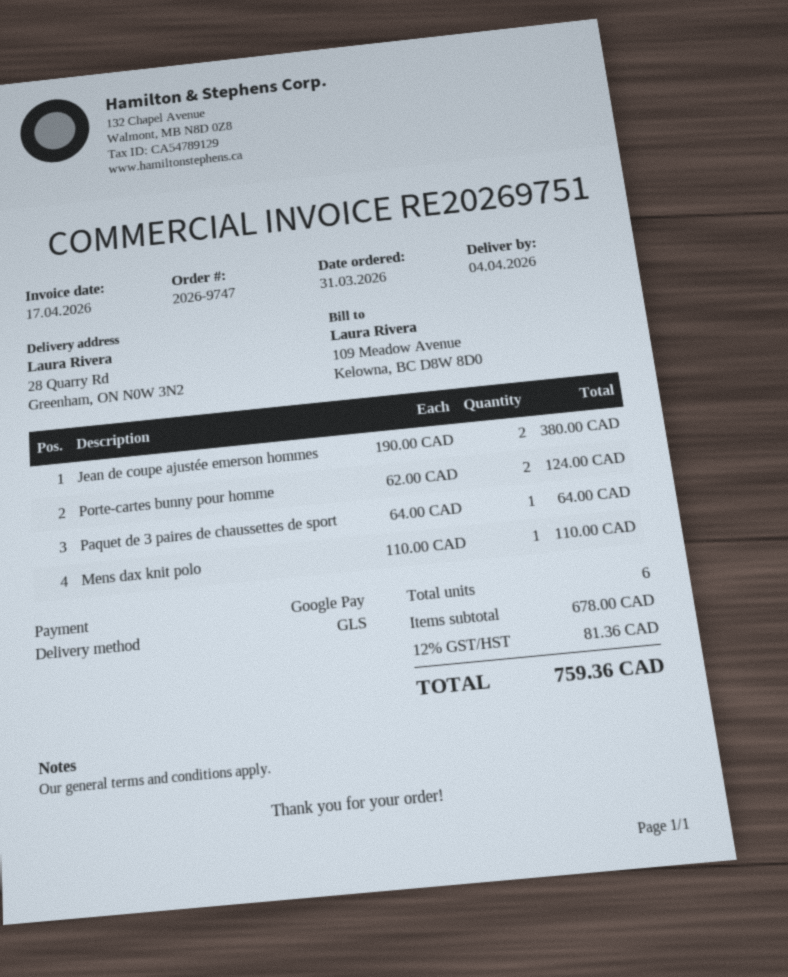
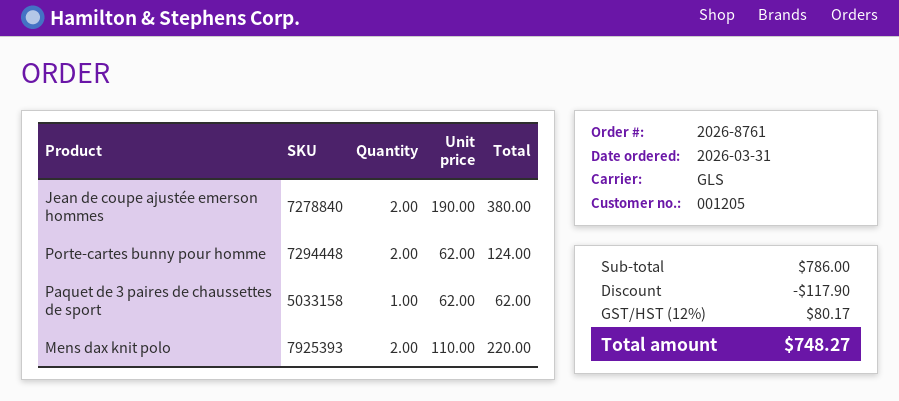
order number: 2026-9747 -> 2026-8761
Paquet de 3 paires de chaussettes de sport: 1 x 64.00 = 64.00 -> 1 x 62.00 = 62.00
Mens dax knit polo: 1 x 110.00 = 110.00 -> 2 x 110.00 = 220.00
subtotal: 678.00 -> 786.00
discount: none -> 117.90
tax: 12% = 81.36 -> 12% = 80.17
total: 759.36 -> 748.27

